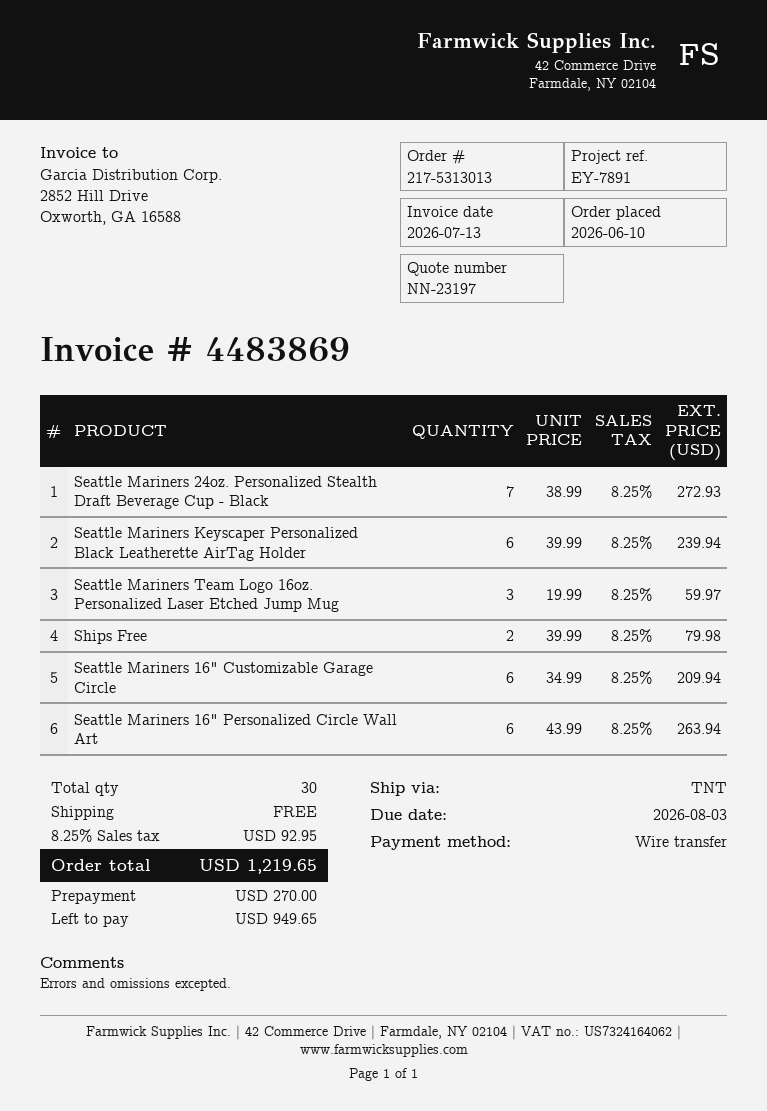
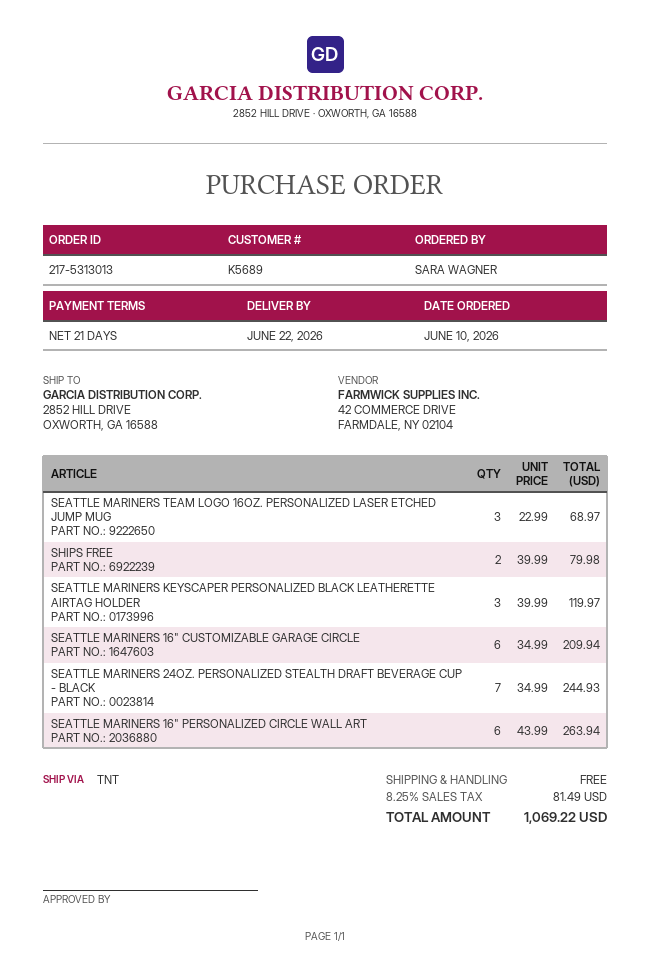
Seattle Mariners 24oz. Personalized Stealth Draft Beverage Cup - Black: 7 x 38.99 = 272.93 -> 7 x 34.99 = 244.93
Seattle Mariners Keyscaper Personalized Black Leatherette AirTag Holder: 6 x 39.99 = 239.94 -> 3 x 39.99 = 119.97
Seattle Mariners Team Logo 16oz. Personalized Laser Etched Jump Mug: 3 x 19.99 = 59.97 -> 3 x 22.99 = 68.97
tax: 8.25% = 92.95 -> 8.25% = 81.49
total: 1219.65 -> 1069.22

